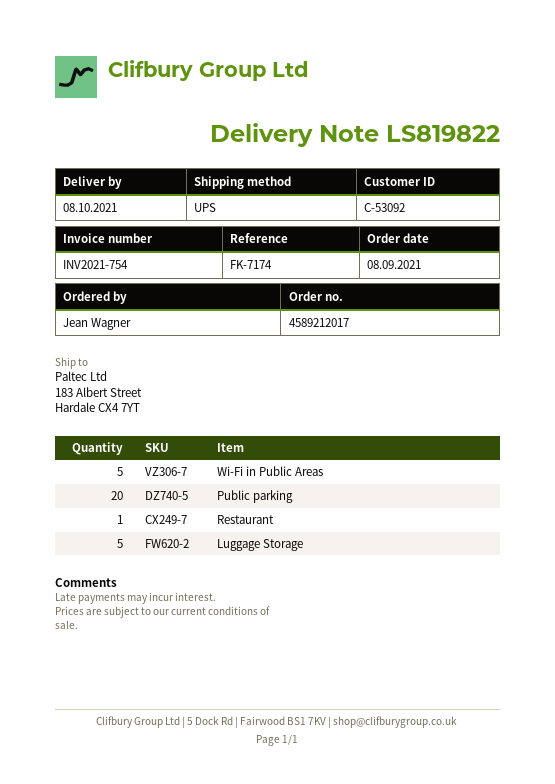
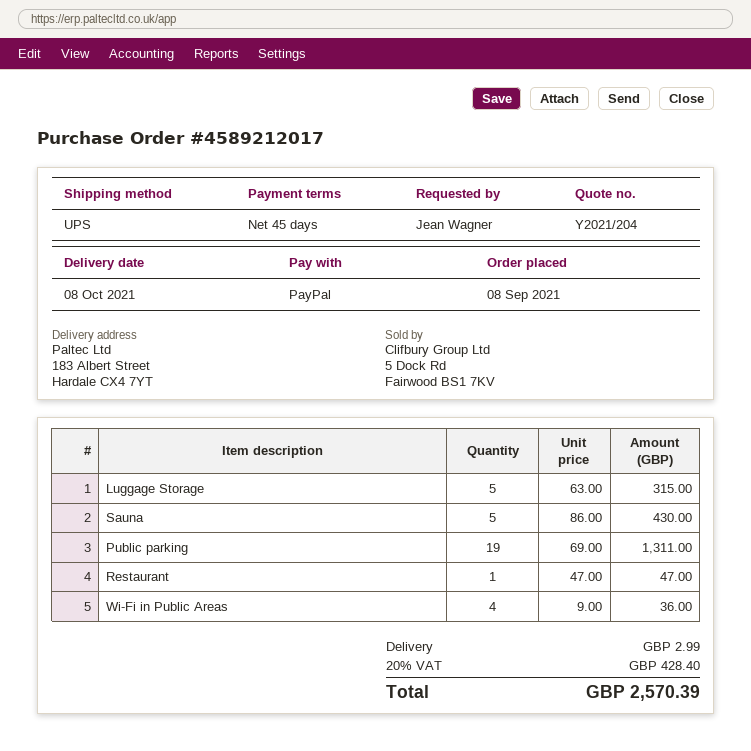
Wi-Fi in Public Areas: 5 -> 4
Public parking: 20 -> 19
Sauna: none -> 5

